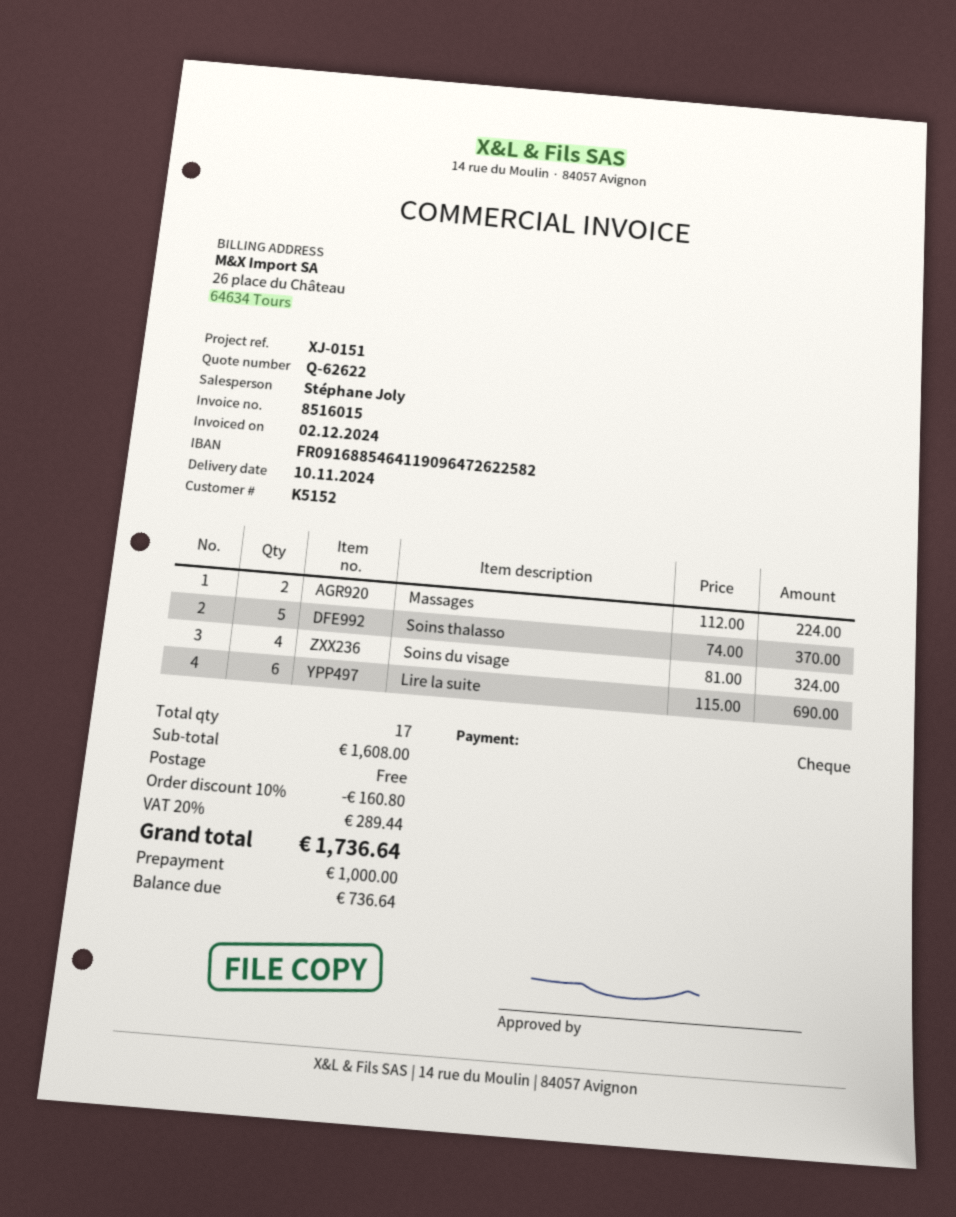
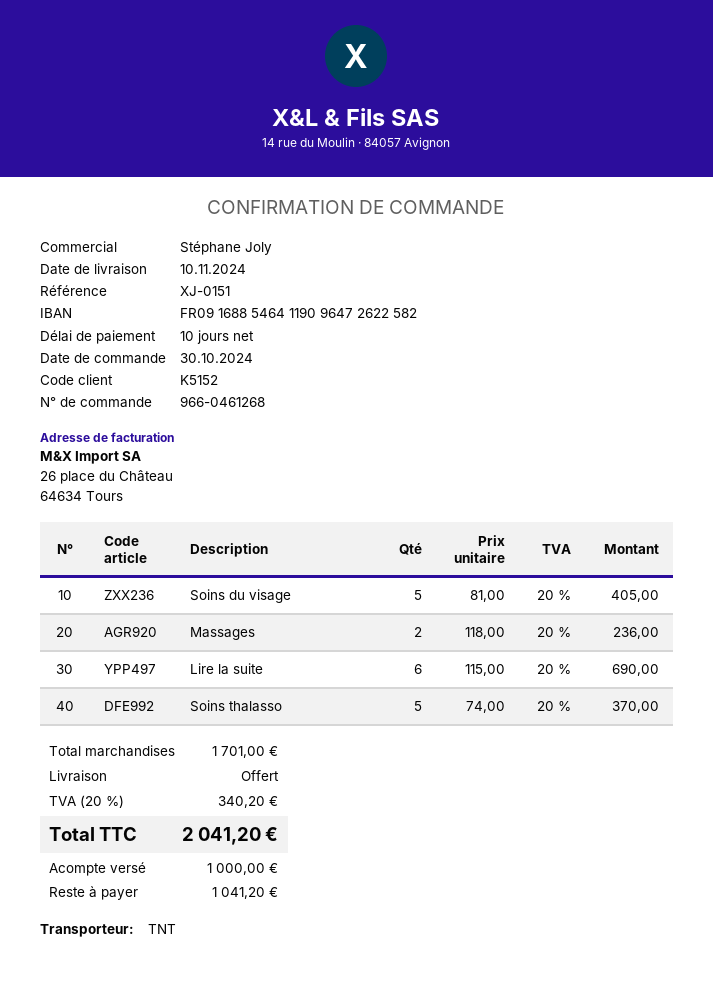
Massages: 2 x 112.00 = 224.00 -> 2 x 118.00 = 236.00
Soins du visage: 4 x 81.00 = 324.00 -> 5 x 81.00 = 405.00
subtotal: 1608.00 -> 1701.00
discount: 10% = 160.80 -> none
tax: 20% = 289.44 -> 20% = 340.20
total: 1736.64 -> 2041.20
balance: 736.64 -> 1041.20

